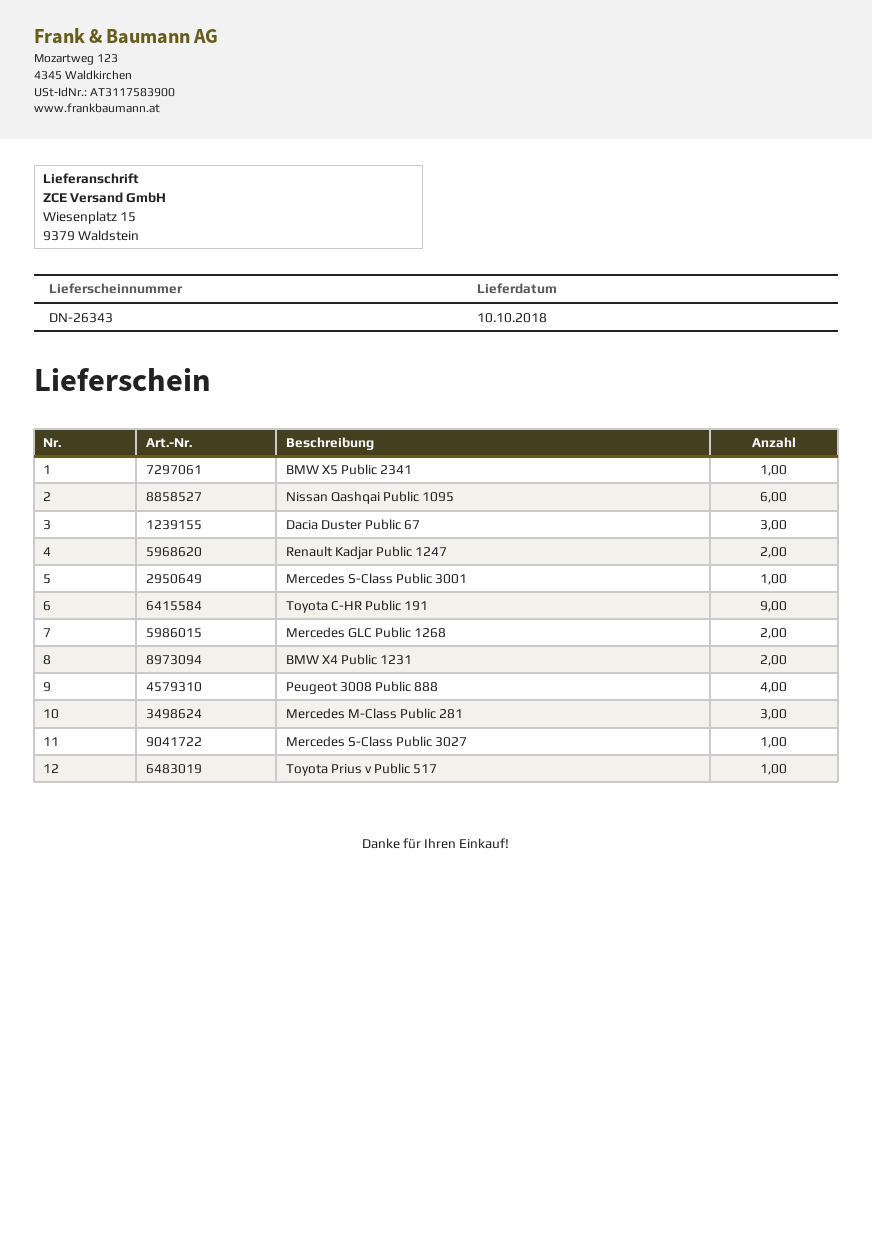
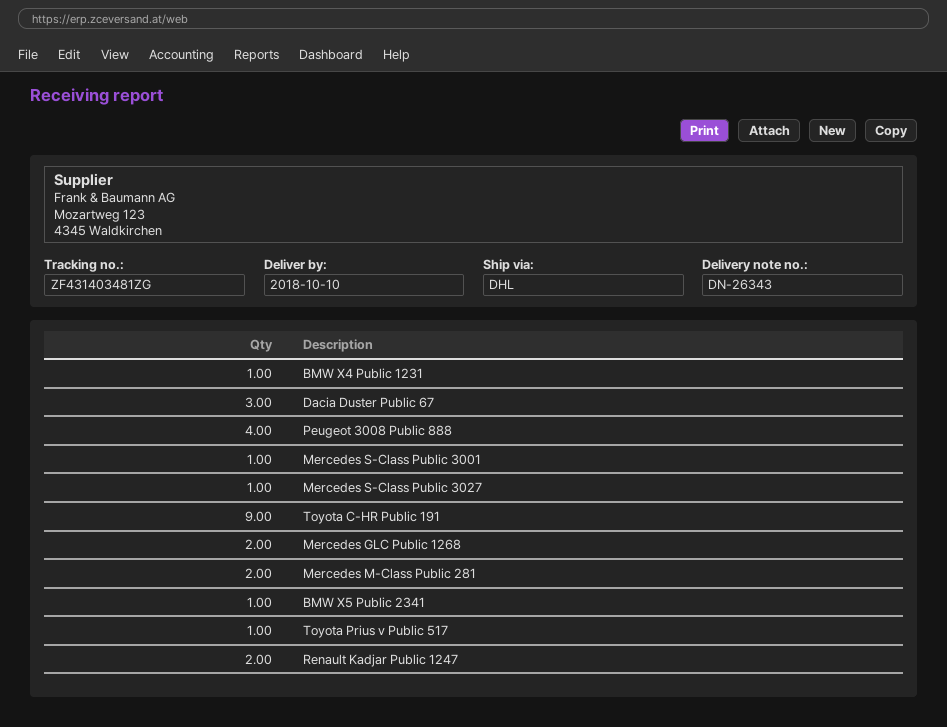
Nissan Qashqai Public 1095: 6 -> none
BMW X4 Public 1231: 2 -> 1
Mercedes M-Class Public 281: 3 -> 2

